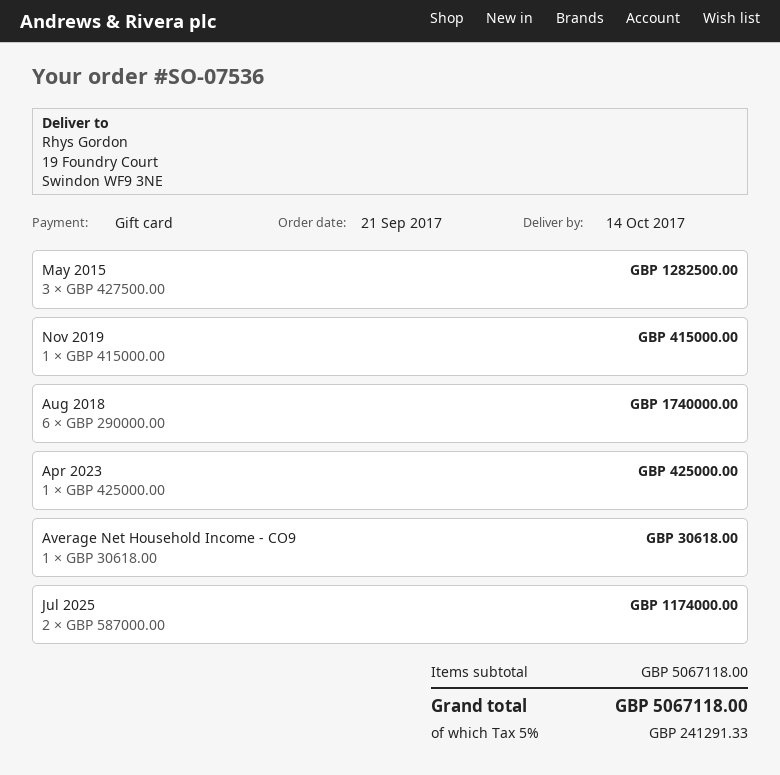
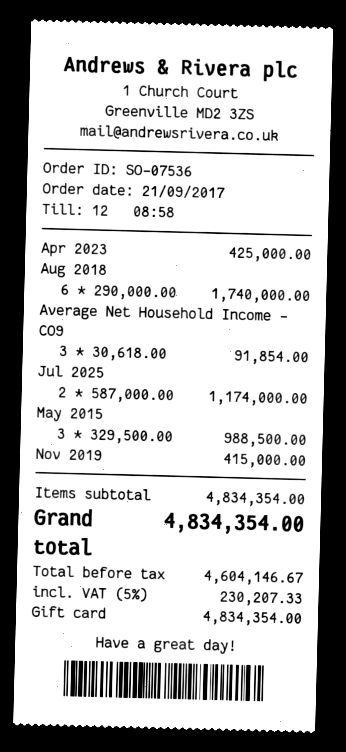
May 2015: 3 x 427500.00 = 1282500.00 -> 3 x 329500.00 = 988500.00
Average Net Household Income - CO9: 1 x 30618.00 = 30618.00 -> 3 x 30618.00 = 91854.00
subtotal: 5067118.00 -> 4834354.00
tax: 5% = 241291.33 -> 5% = 230207.33
total: 5067118.00 -> 4834354.00

